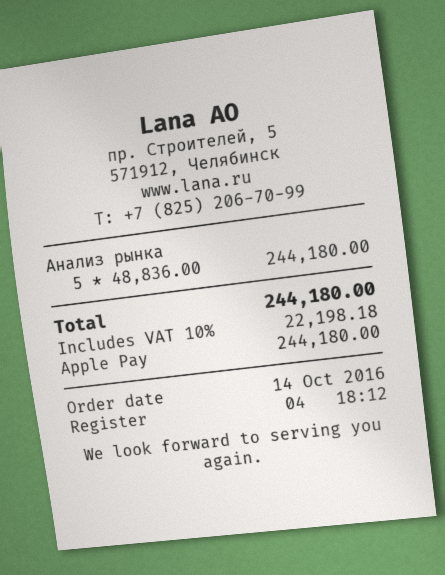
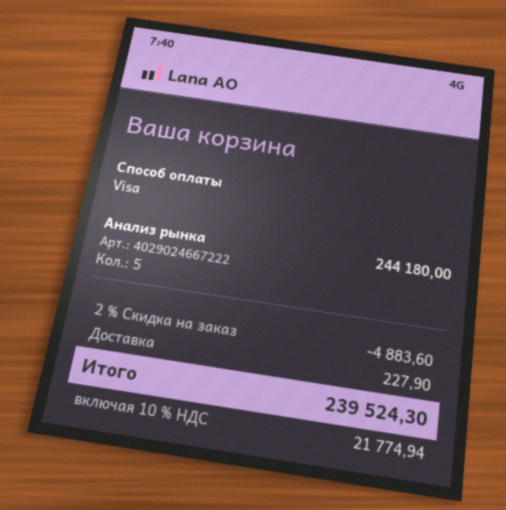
payment method: Apple Pay -> Visa
discount: none -> 2% = 4883.60
shipping: none -> 227.90
tax: 10% = 22198.18 -> 10% = 21774.94
total: 244180.00 -> 239524.30

